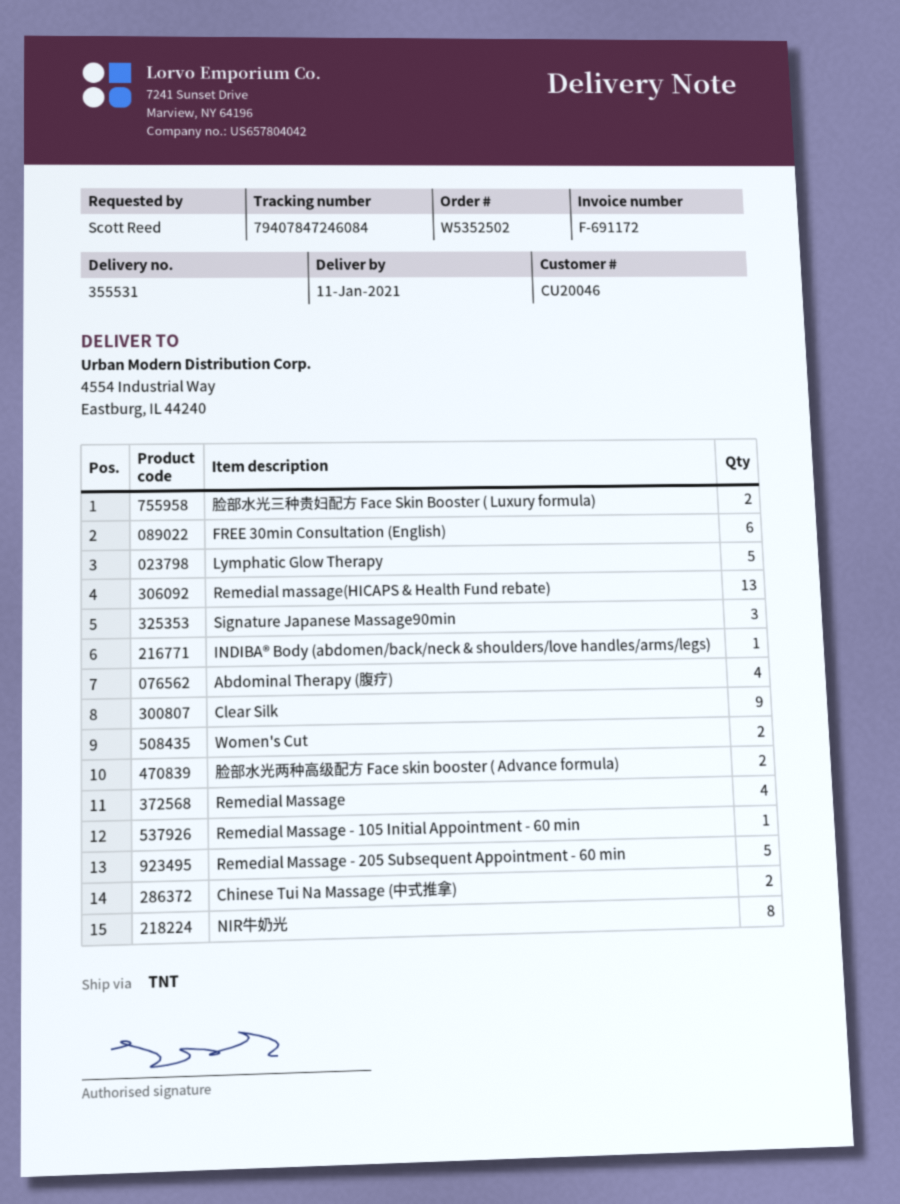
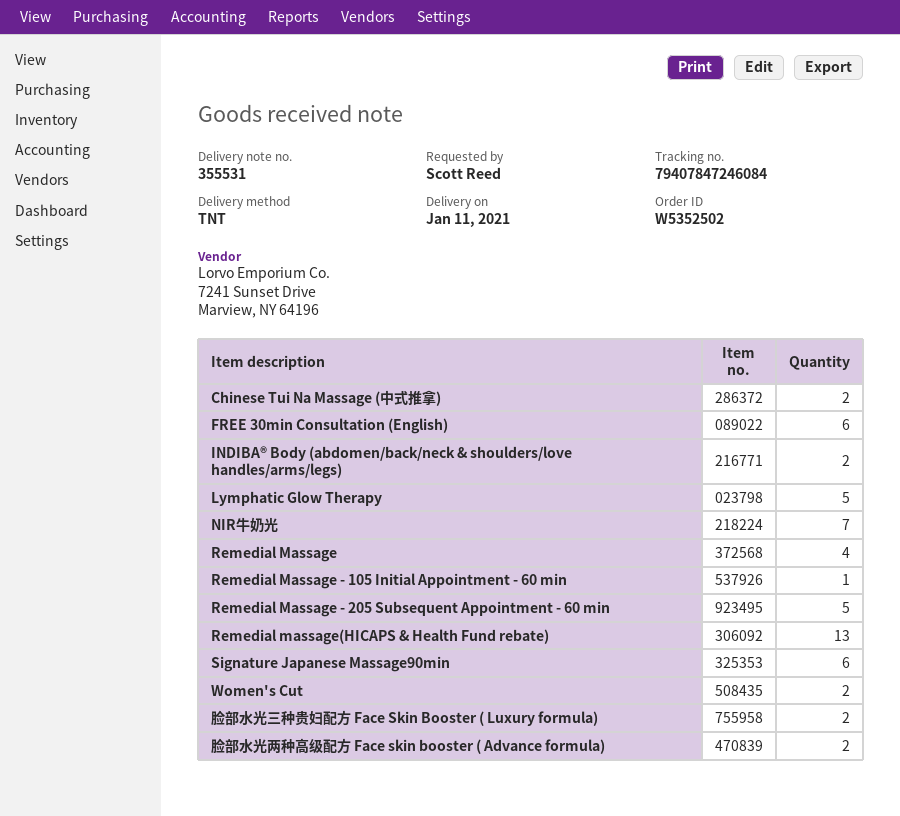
Signature Japanese Massage90min: 3 -> 6
INDIBA® Body (abdomen/back/neck & shoulders/love handles/arms/legs): 1 -> 2
Abdominal Therapy (腹疗): 4 -> none
Clear Silk: 9 -> none
NIR牛奶光: 8 -> 7

